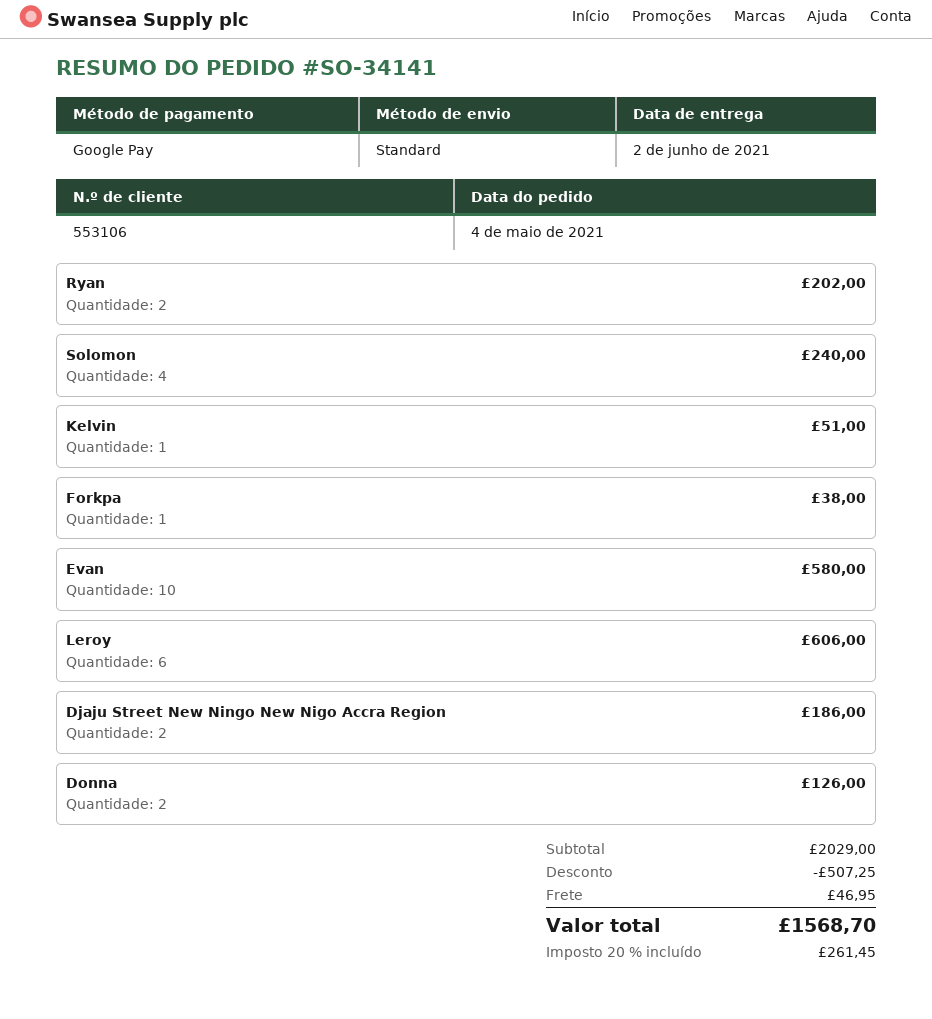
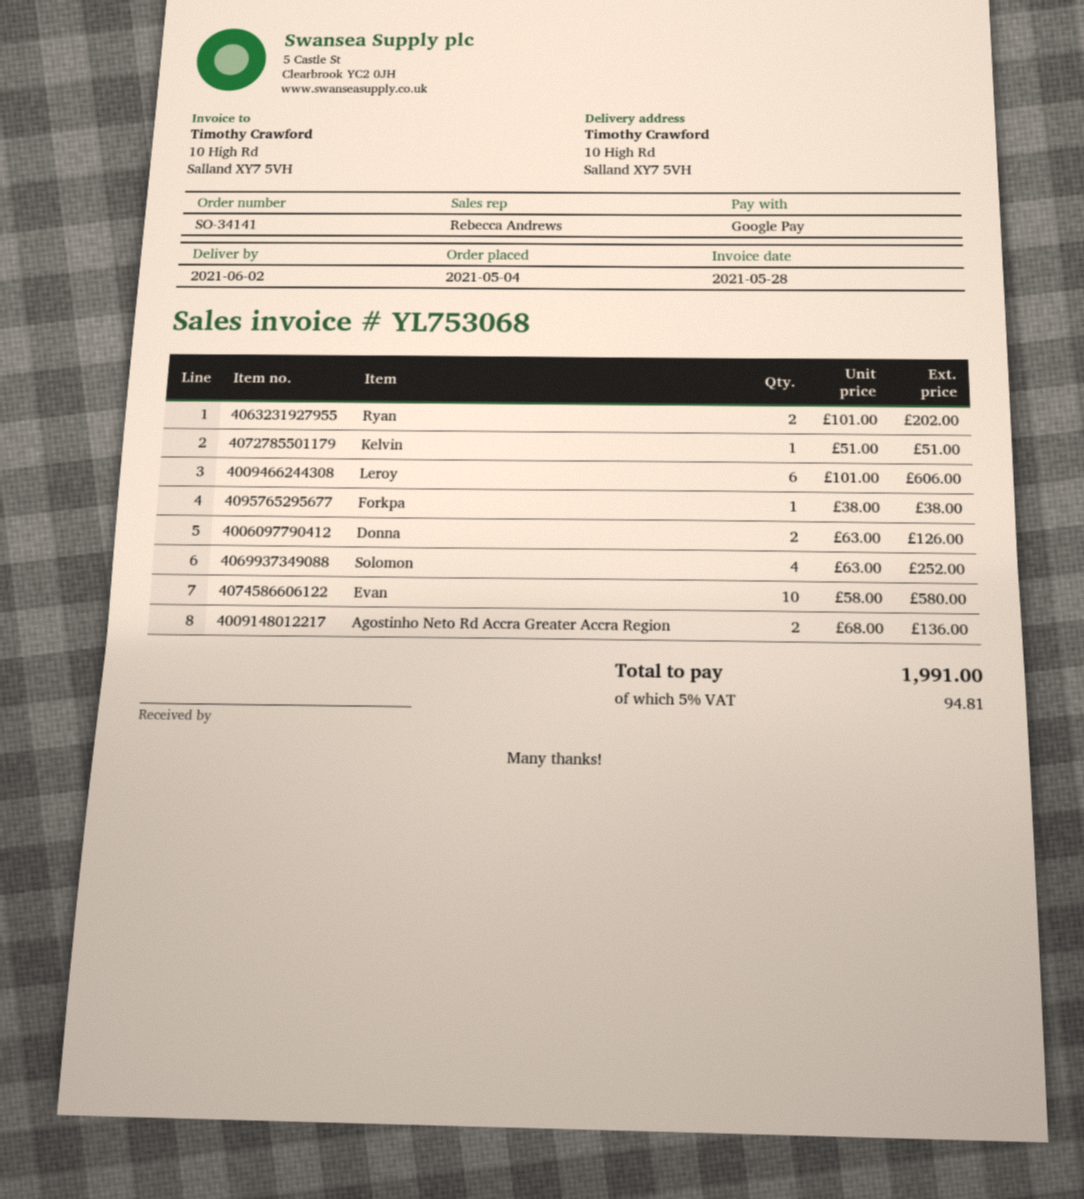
Solomon: 4 for 240.00 -> 4 for 252.00
Djaju Street New Ningo New Nigo Accra Region: 2 for 186.00 -> none
Agostinho Neto Rd Accra Greater Accra Region: none -> 2 for 136.00
discount: 507.25 -> none
shipping: 46.95 -> none
tax: 20% = 261.45 -> 5% = 94.81
total: 1568.70 -> 1991.00

